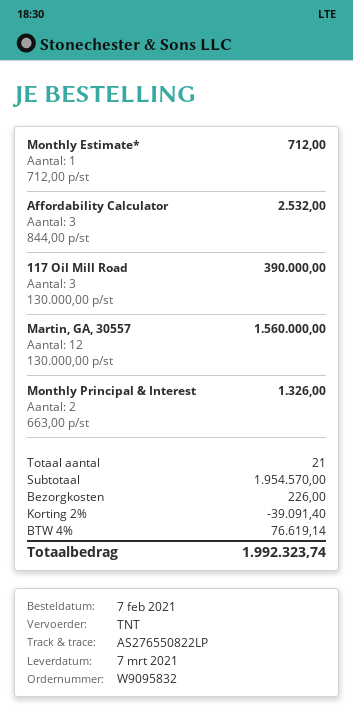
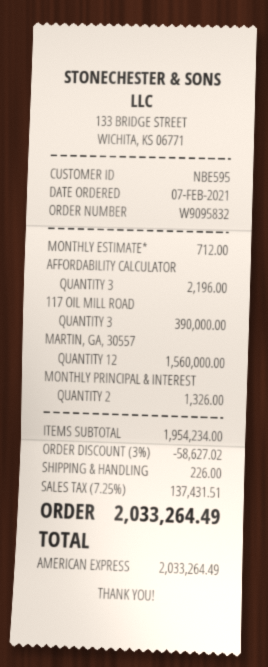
Affordability Calculator: 3 for 2532.00 -> 3 for 2196.00
subtotal: 1954570.00 -> 1954234.00
discount: 2% = 39091.40 -> 3% = 58627.02
tax: 4% = 76619.14 -> 7.25% = 137431.51
total: 1992323.74 -> 2033264.49

